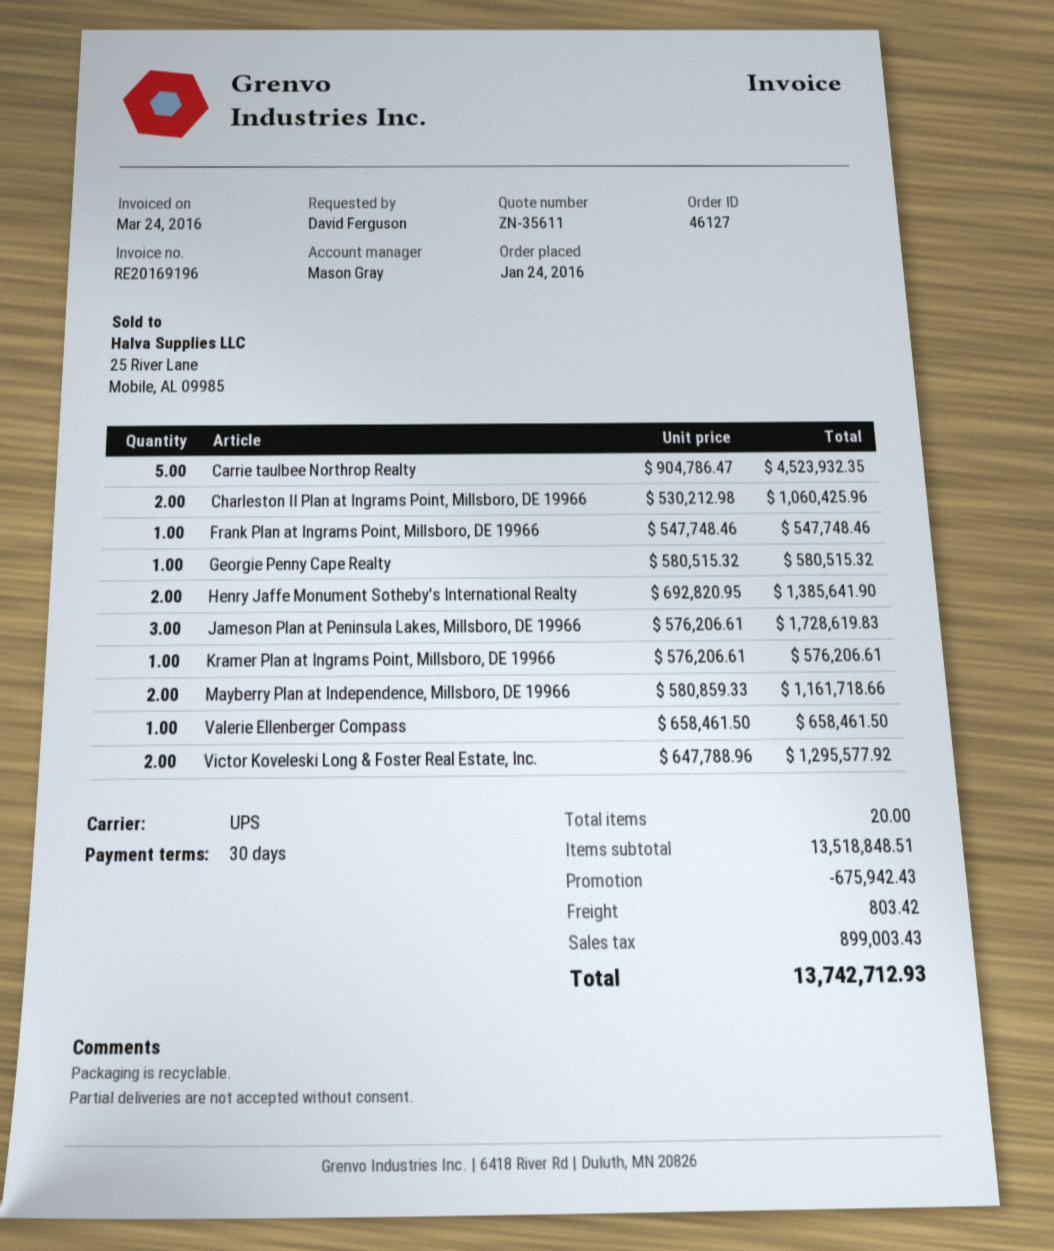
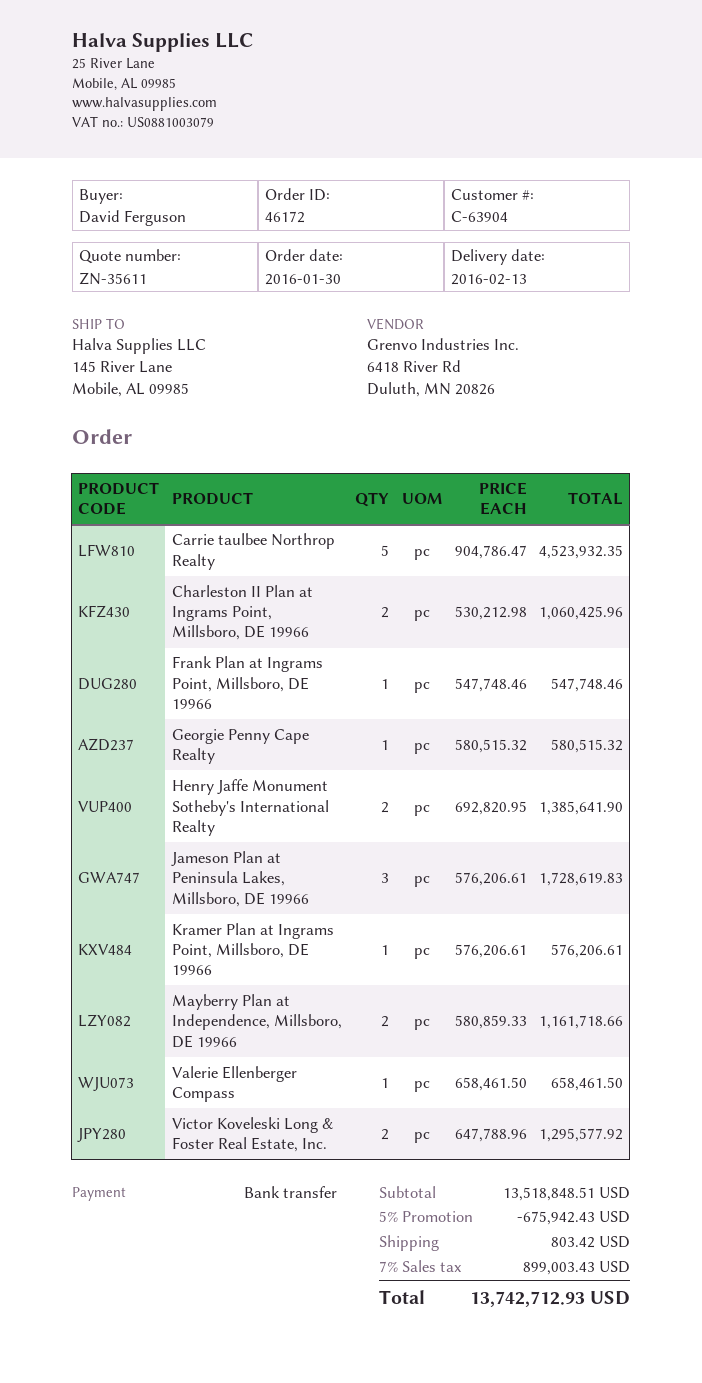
order number: 46127 -> 46172
order date: 2016-01-24 -> 2016-01-30

